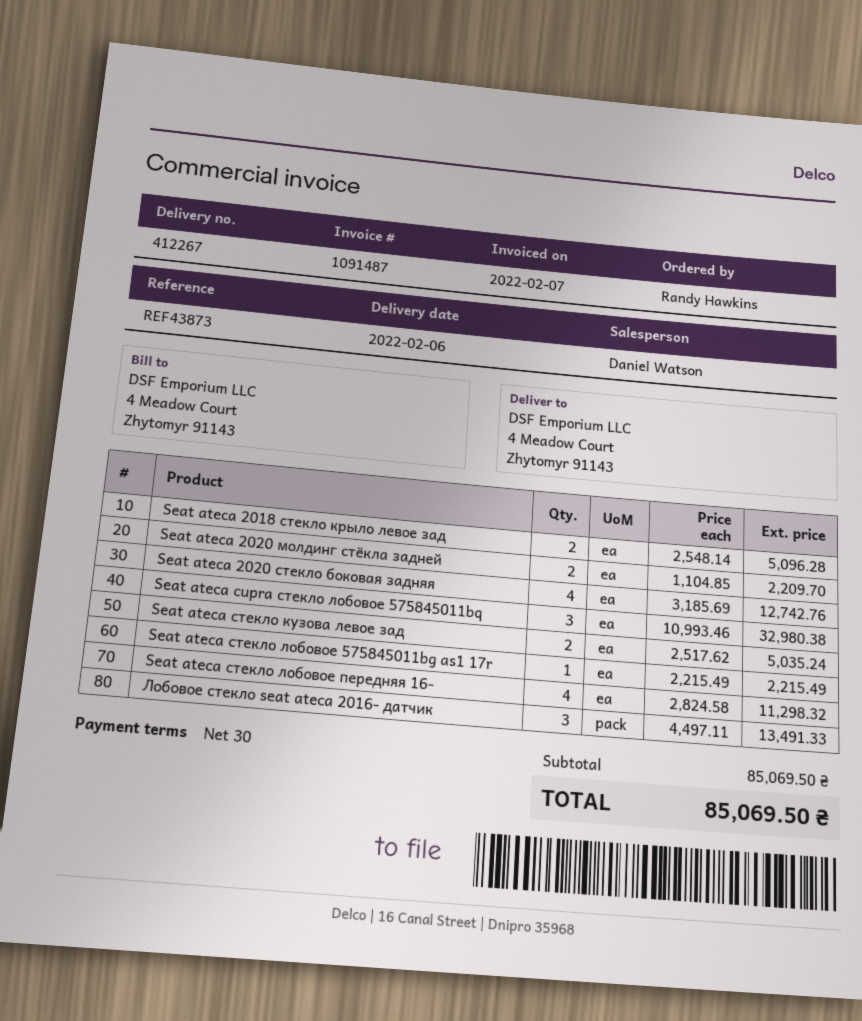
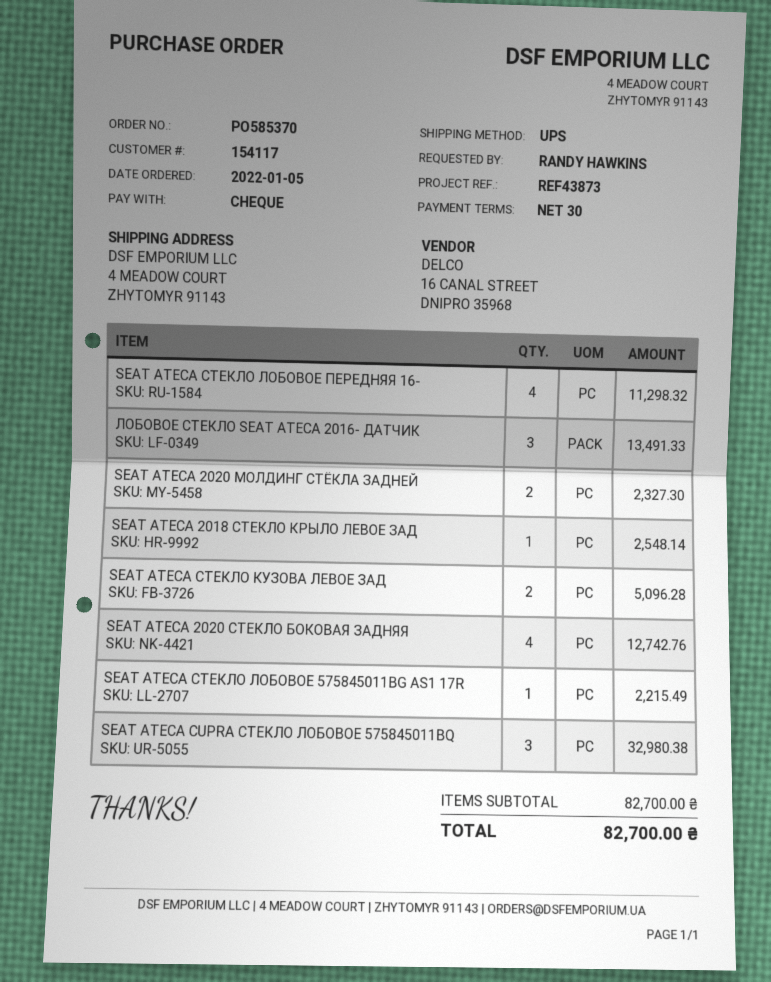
Seat ateca 2018 стекло крыло левое зад: 2 for 5096.28 -> 1 for 2548.14
Seat ateca 2020 молдинг стёкла задней: 2 for 2209.70 -> 2 for 2327.30
Seat ateca стекло кузова левое зад: 2 for 5035.24 -> 2 for 5096.28
subtotal: 85069.50 -> 82700.00
total: 85069.50 -> 82700.00

